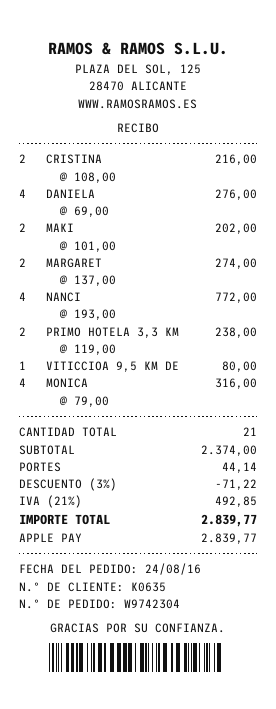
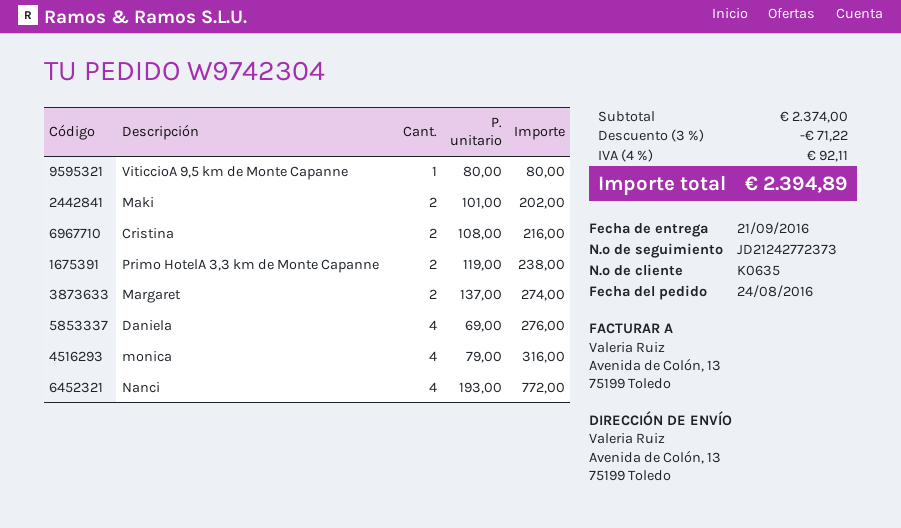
shipping: 44.14 -> none
tax: 21% = 492.85 -> 4% = 92.11
total: 2839.77 -> 2394.89

